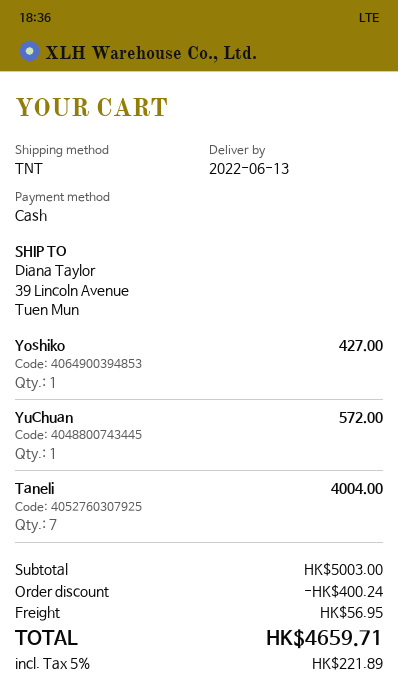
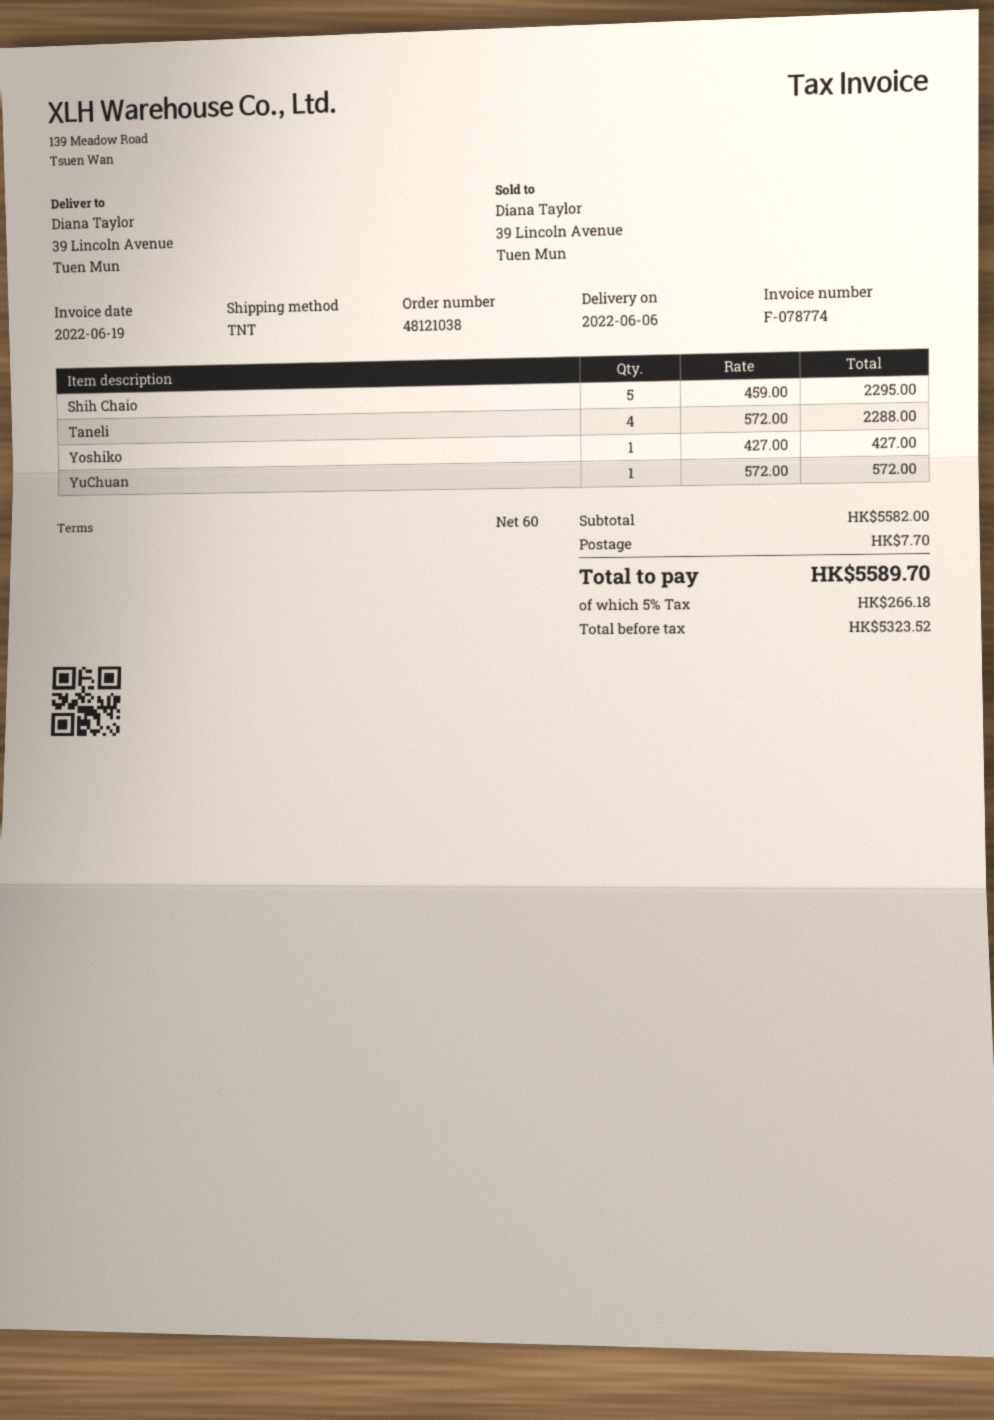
delivery date: 2022-06-13 -> 2022-06-06
Taneli: 7 for 4004.00 -> 4 for 2288.00
Shih Chaio: none -> 5 for 2295.00
subtotal: 5003.00 -> 5582.00
discount: 400.24 -> none
shipping: 56.95 -> 7.70
tax: 5% = 221.89 -> 5% = 266.18
total: 4659.71 -> 5589.70

